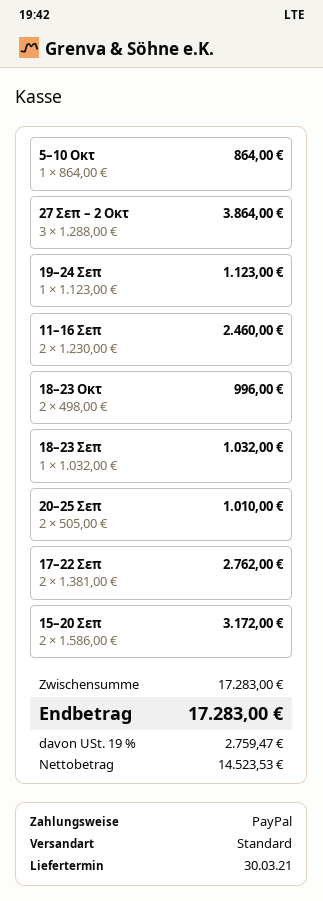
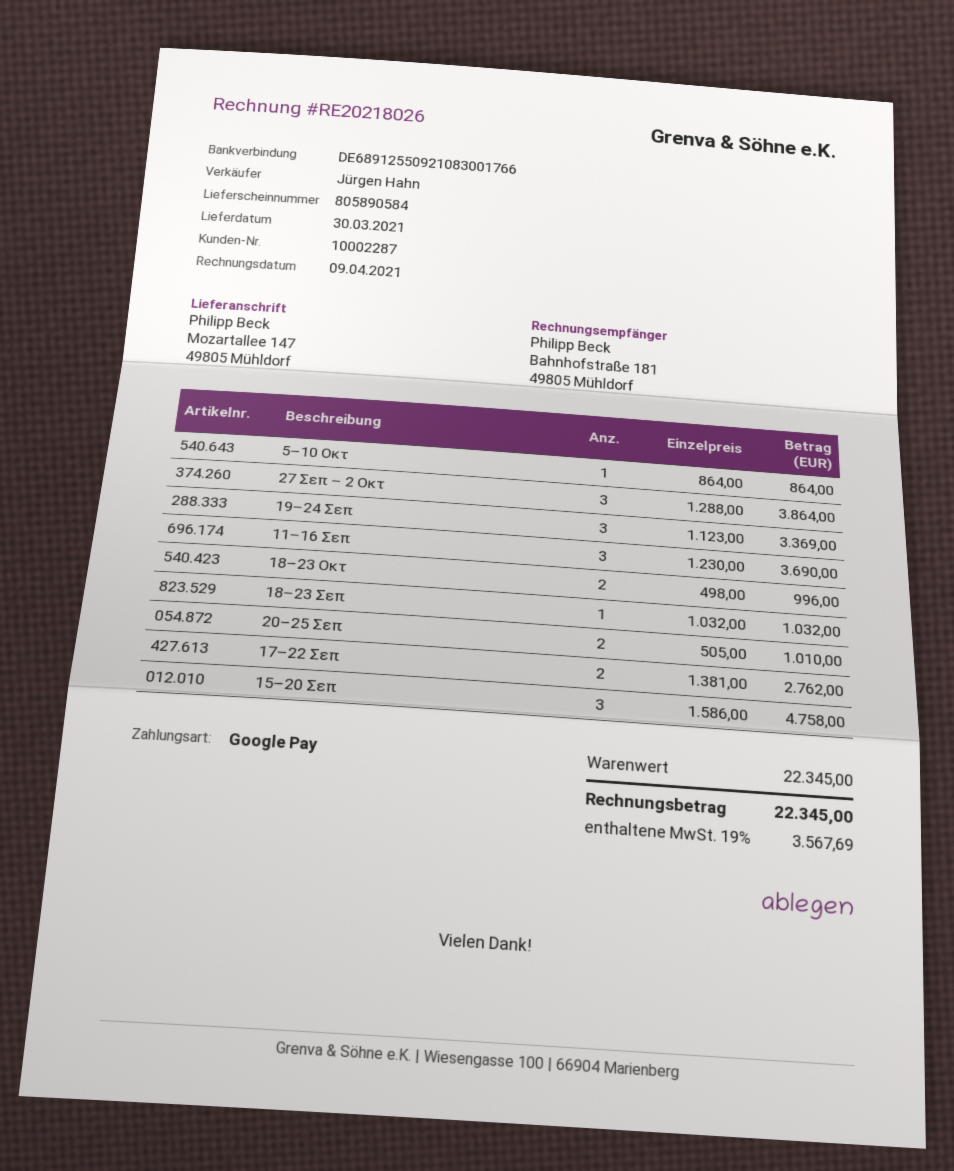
payment method: PayPal -> Google Pay
19–24 Σεπ: 1 x 1123.00 = 1123.00 -> 3 x 1123.00 = 3369.00
11–16 Σεπ: 2 x 1230.00 = 2460.00 -> 3 x 1230.00 = 3690.00
15–20 Σεπ: 2 x 1586.00 = 3172.00 -> 3 x 1586.00 = 4758.00
subtotal: 17283.00 -> 22345.00
tax: 19% = 2759.47 -> 19% = 3567.69
total: 17283.00 -> 22345.00

